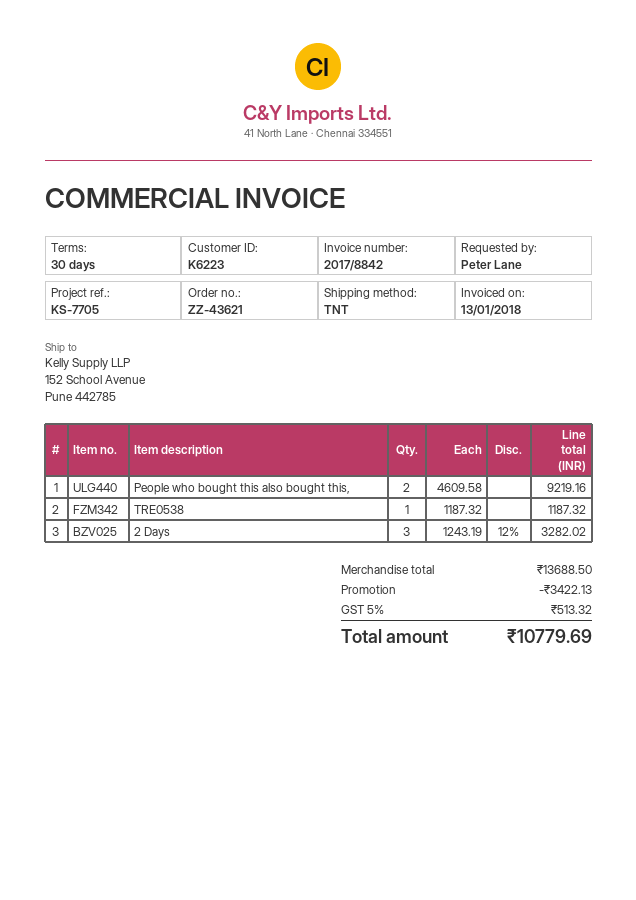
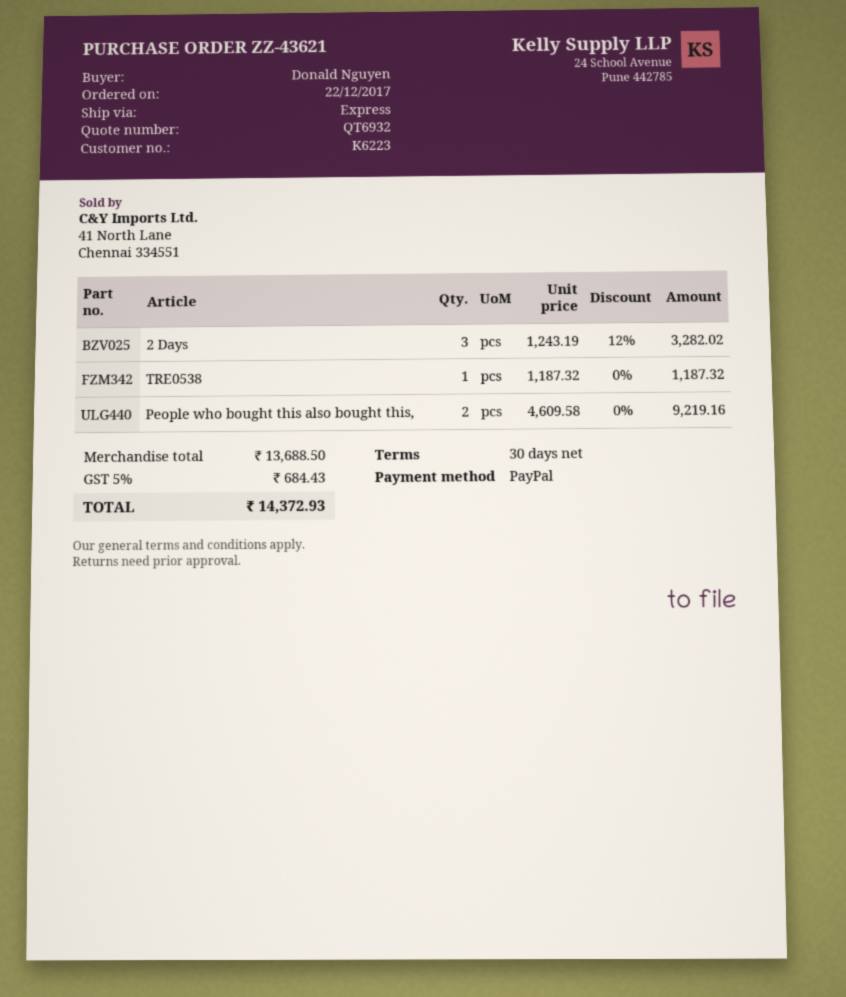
ordered by: Peter Lane -> Donald Nguyen
shipping method: TNT -> express
discount: 3422.13 -> none
tax: 5% = 513.32 -> 5% = 684.43
total: 10779.69 -> 14372.93

